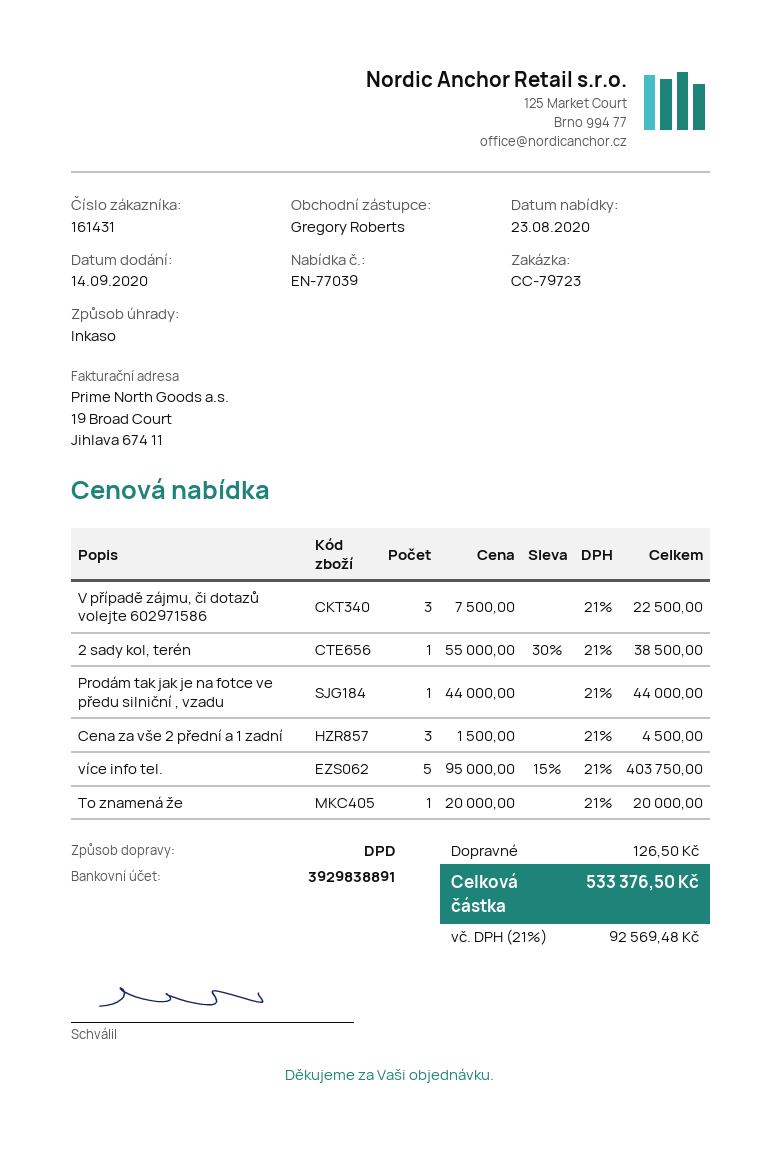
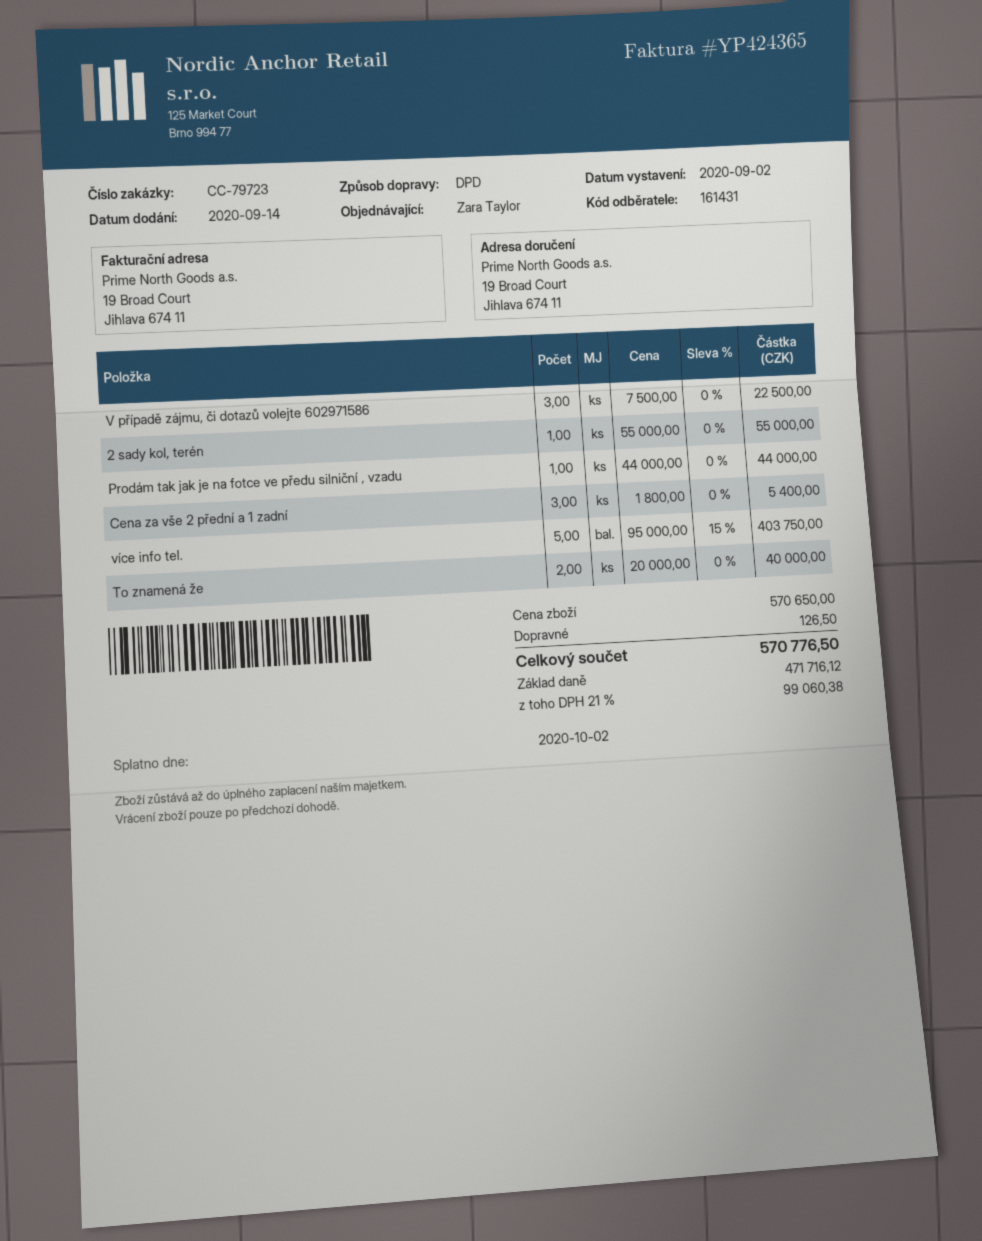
2 sady kol, terén: 1 x 55000.00 - 30% = 38500.00 -> 1 x 55000.00 = 55000.00
Cena za vše 2 přední a 1 zadní: 3 x 1500.00 = 4500.00 -> 3 x 1800.00 = 5400.00
To znamená že: 1 x 20000.00 = 20000.00 -> 2 x 20000.00 = 40000.00
tax: 21% = 92569.48 -> 21% = 99060.38
total: 533376.50 -> 570776.50

